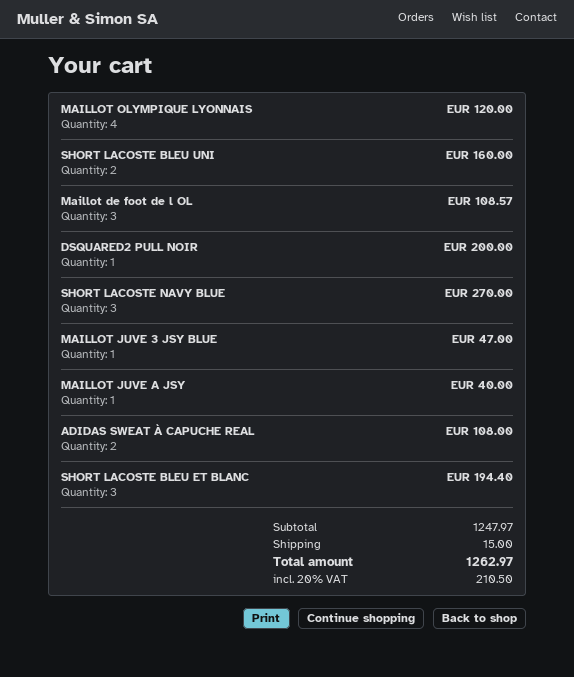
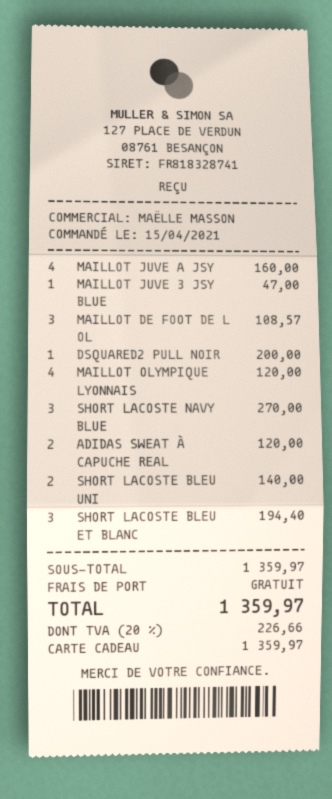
SHORT LACOSTE BLEU UNI: 2 for 160.00 -> 2 for 140.00
MAILLOT JUVE A JSY: 1 for 40.00 -> 4 for 160.00
ADIDAS SWEAT À CAPUCHE REAL: 2 for 108.00 -> 2 for 120.00
subtotal: 1247.97 -> 1359.97
shipping: 15.00 -> 0.00
tax: 20% = 210.50 -> 20% = 226.66
total: 1262.97 -> 1359.97

